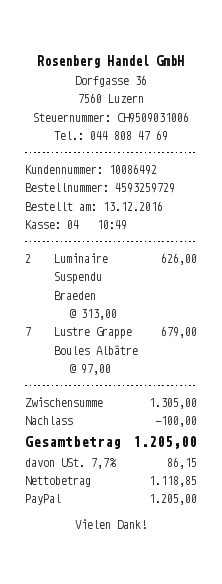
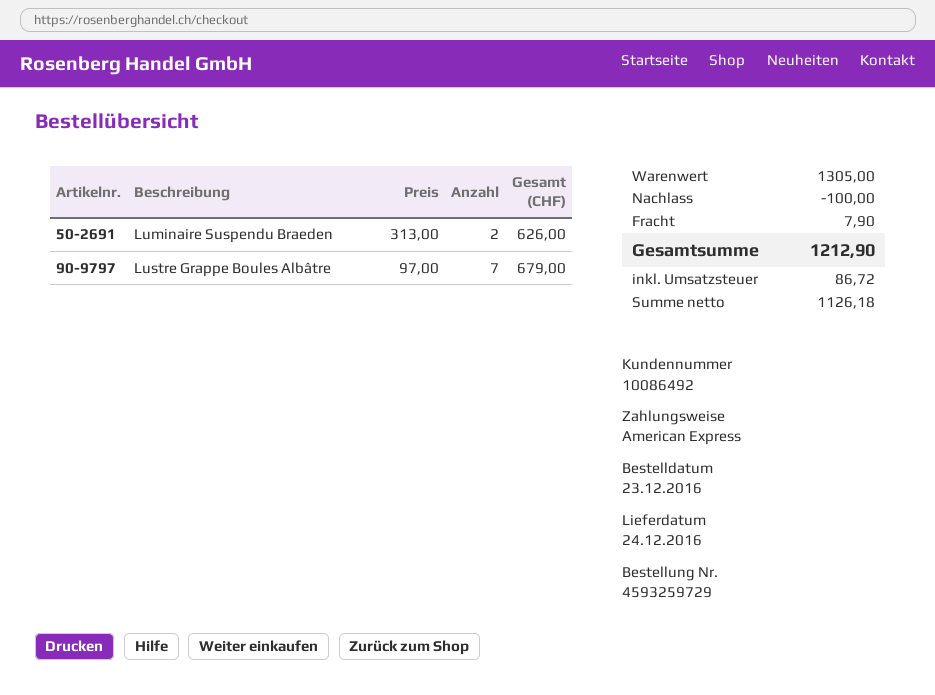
order date: 2016-12-13 -> 2016-12-23
payment method: PayPal -> American Express
shipping: none -> 7.90
net: 1118.85 -> 1126.18
tax: 86.15 -> 86.72
total: 1205.00 -> 1212.90

